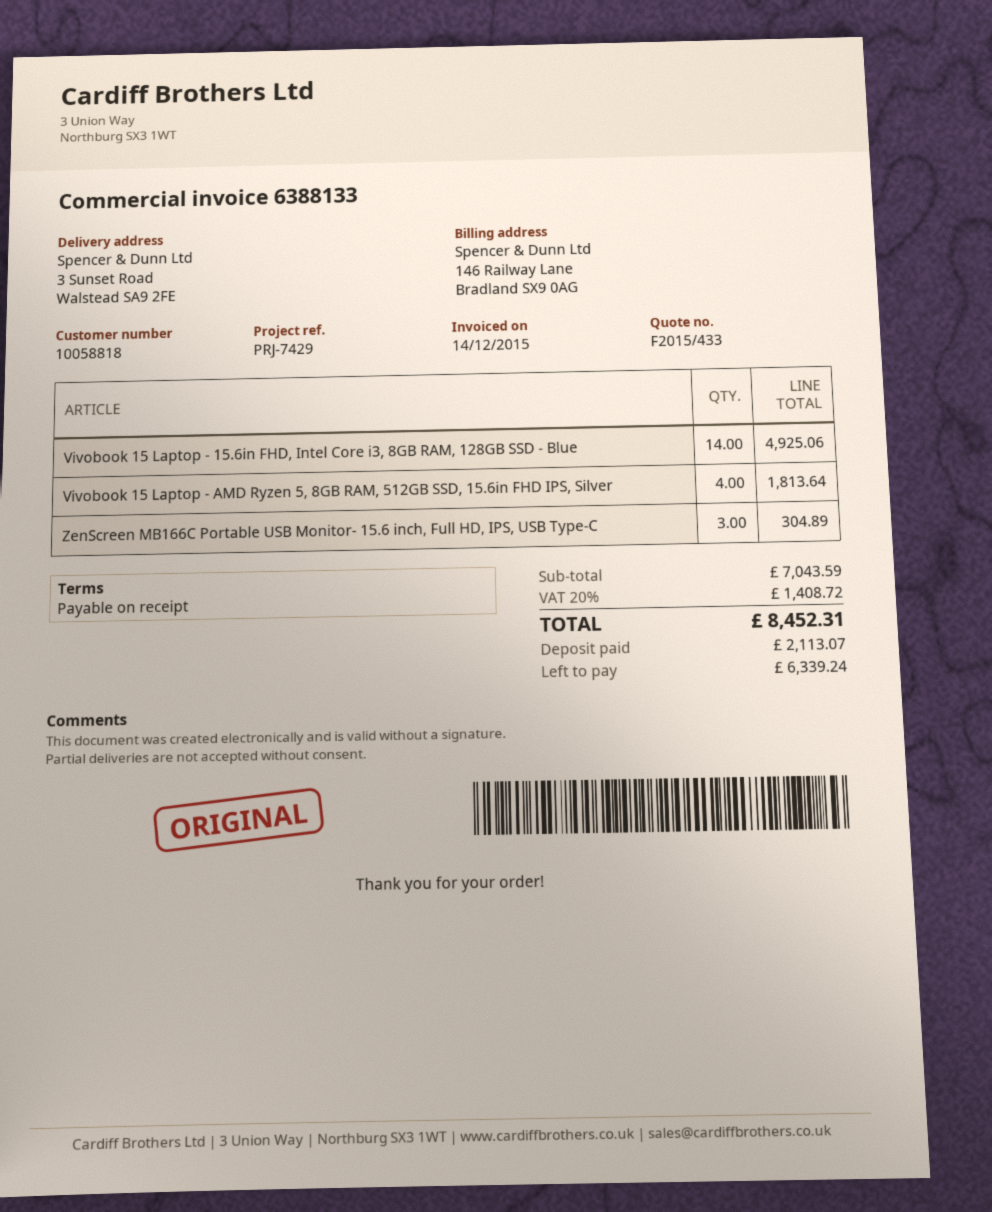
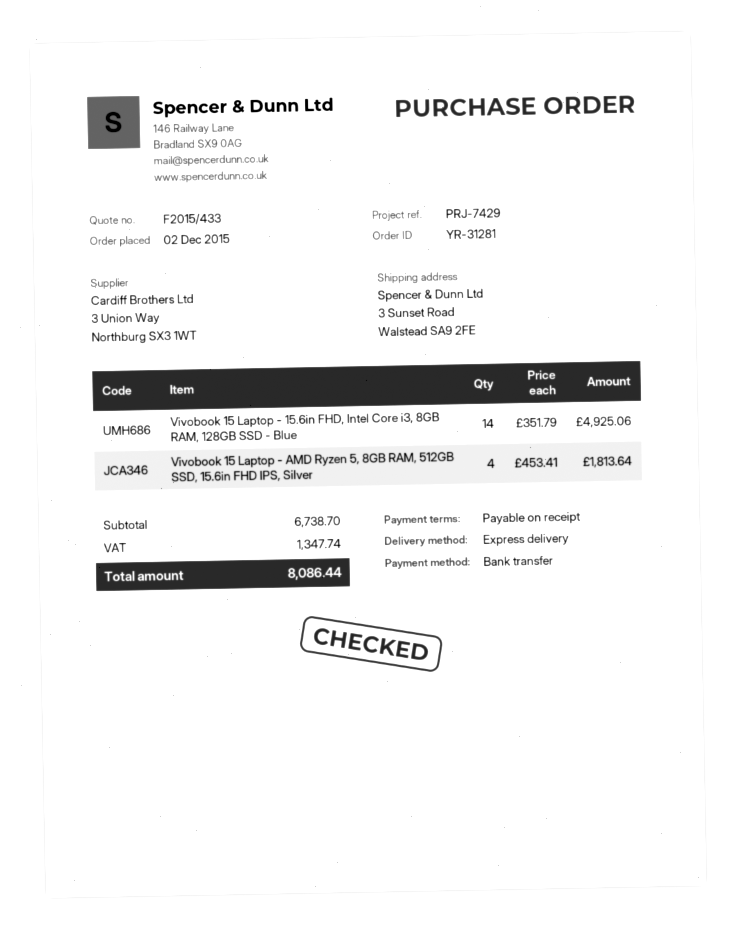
ZenScreen MB166C Portable USB Monitor- 15.6 inch, Full HD, IPS, USB Type-C: 3 for 304.89 -> none
subtotal: 7043.59 -> 6738.70
tax: 1408.72 -> 1347.74
total: 8452.31 -> 8086.44

